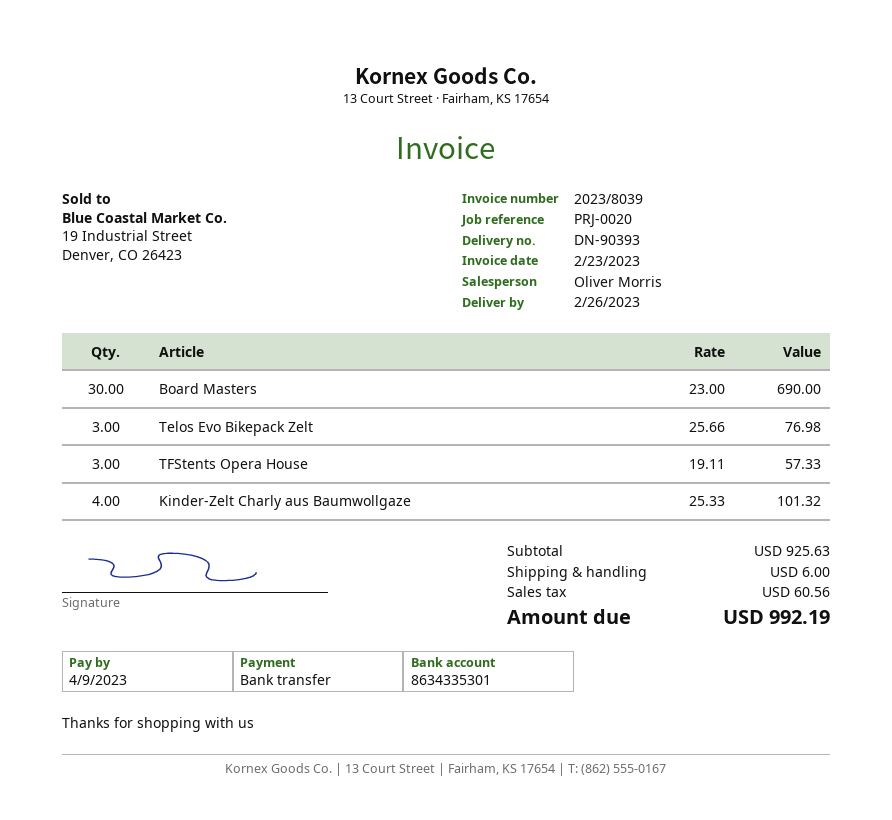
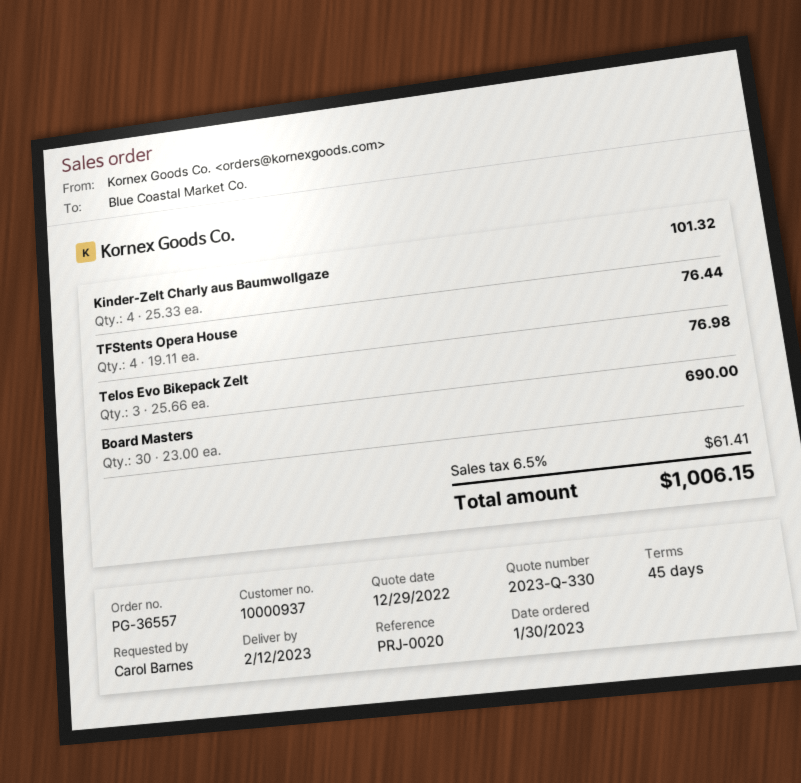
delivery date: 2023-02-26 -> 2023-02-12
TFStents Opera House: 3 x 19.11 = 57.33 -> 4 x 19.11 = 76.44
shipping: 6.00 -> none
tax: 60.56 -> 61.41
total: 992.19 -> 1006.15

